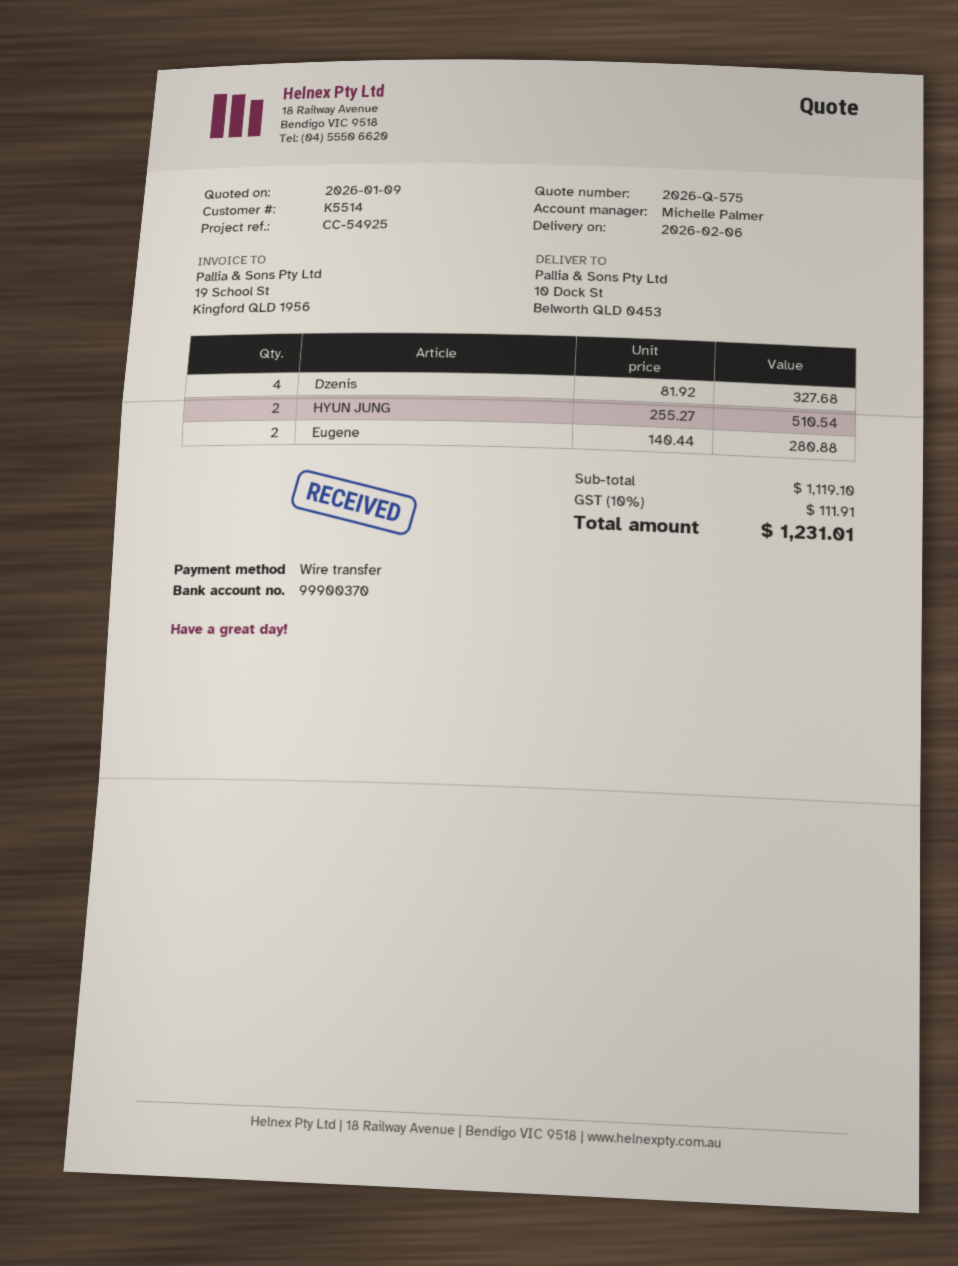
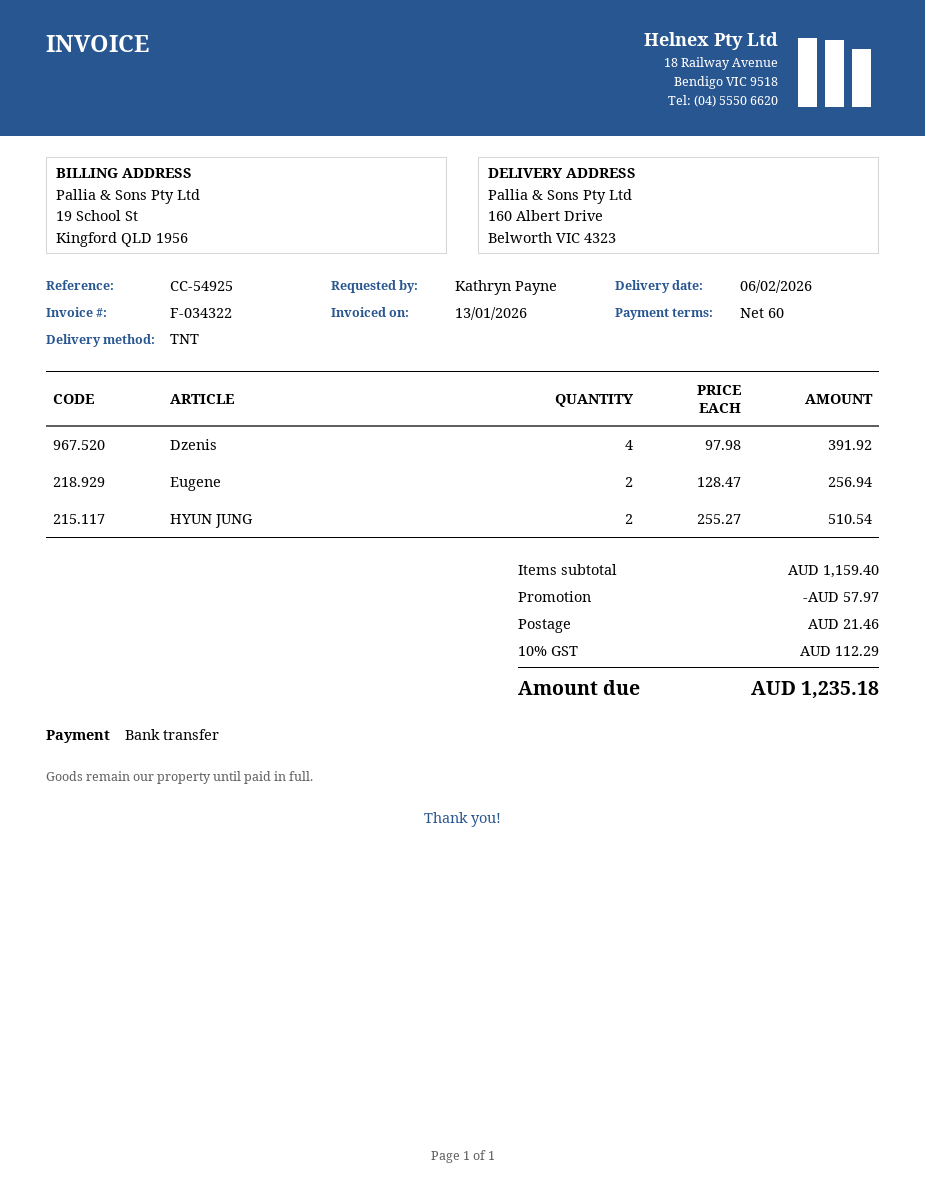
ship to: 10 Dock St, Belworth QLD 0453 -> 160 Albert Drive, Belworth VIC 4323
Dzenis: 4 x 81.92 = 327.68 -> 4 x 97.98 = 391.92
Eugene: 2 x 140.44 = 280.88 -> 2 x 128.47 = 256.94
subtotal: 1119.10 -> 1159.40
discount: none -> 57.97
shipping: none -> 21.46
tax: 10% = 111.91 -> 10% = 112.29
total: 1231.01 -> 1235.18

